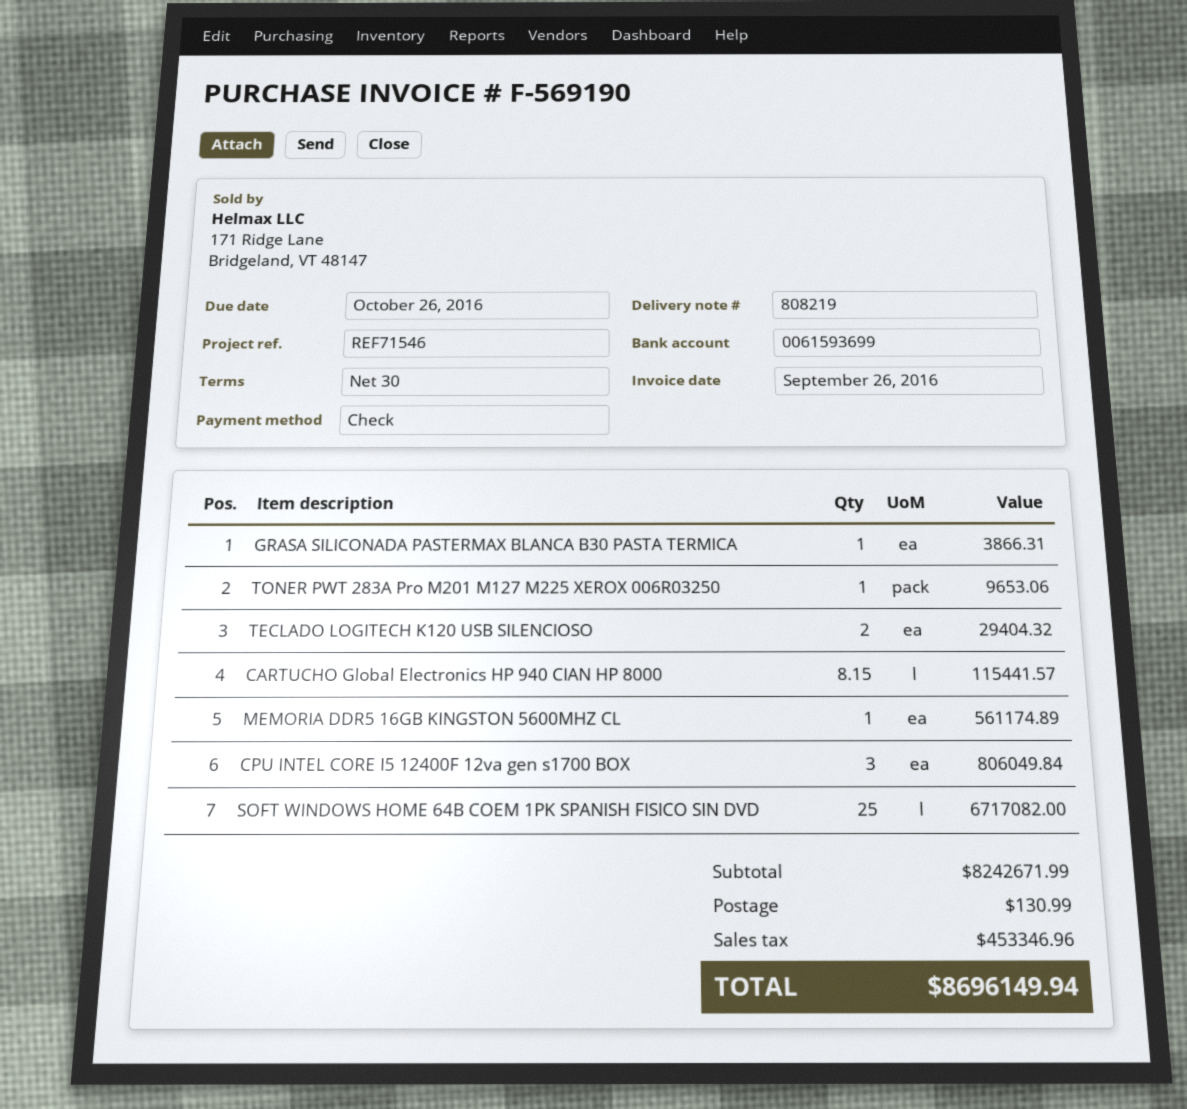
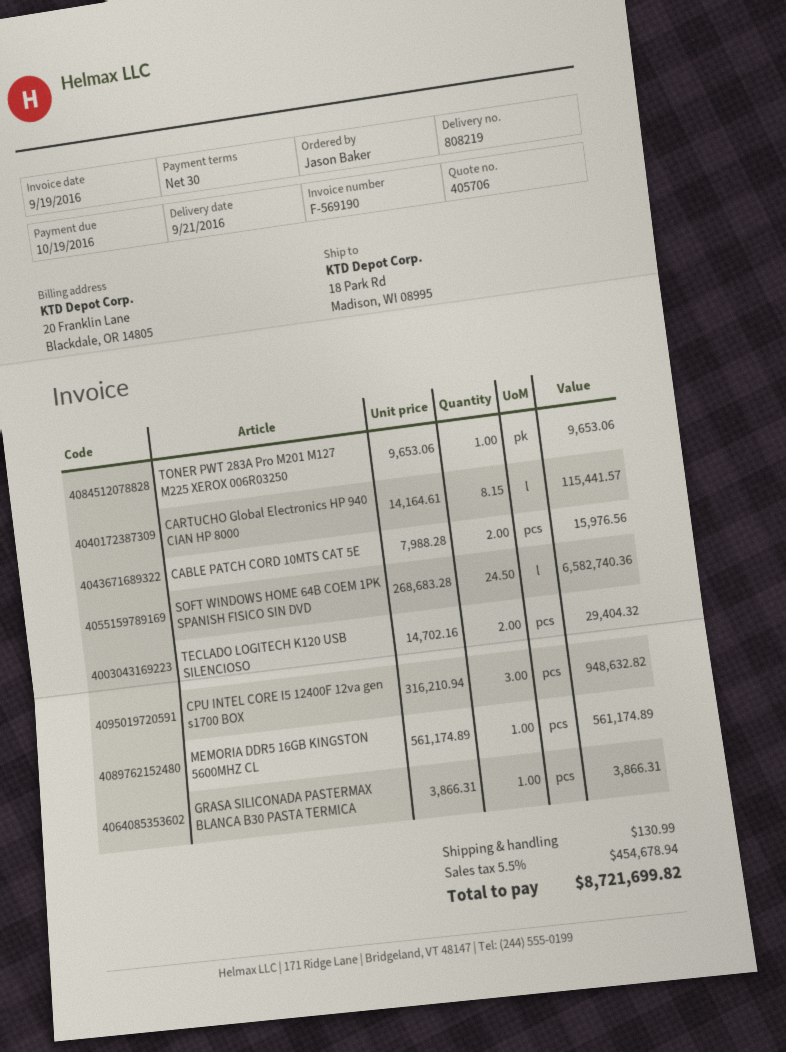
invoice date: 2016-09-26 -> 2016-09-19
due date: 2016-10-26 -> 2016-10-19
CPU INTEL CORE I5 12400F 12va gen s1700 BOX: 3 for 806049.84 -> 3 for 948632.82
SOFT WINDOWS HOME 64B COEM 1PK SPANISH FISICO SIN DVD: 25 for 6717082.00 -> 24.5 for 6582740.36
CABLE PATCH CORD 10MTS CAT 5E: none -> 2 for 15976.56
tax: 453346.96 -> 454678.94
total: 8696149.94 -> 8721699.82

